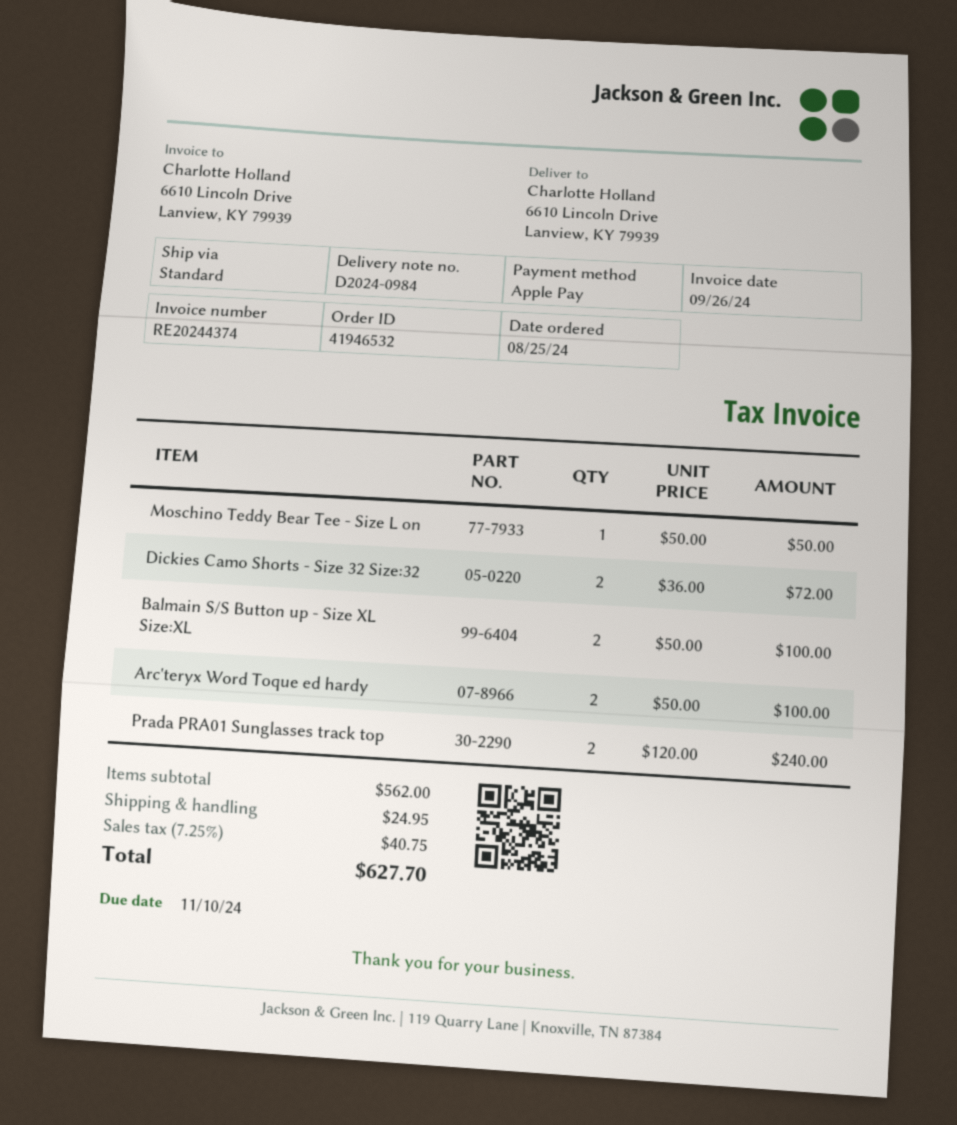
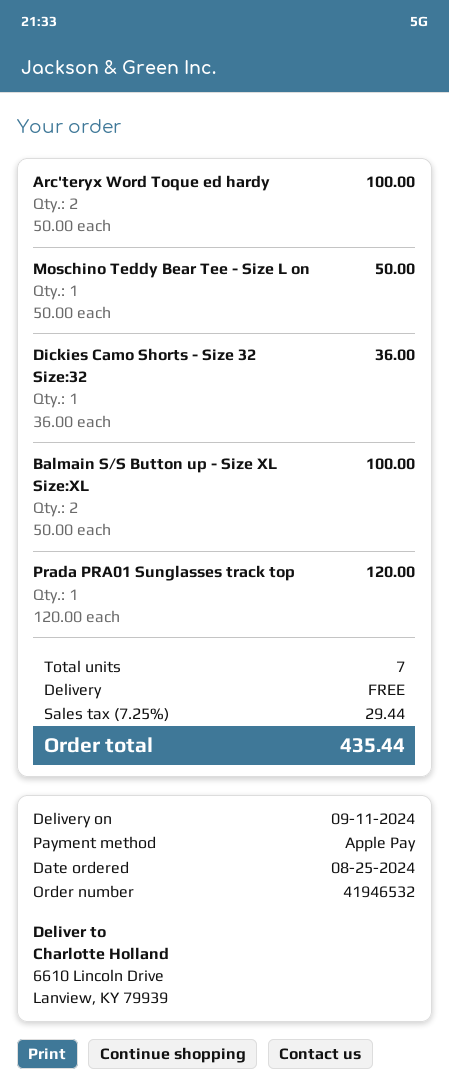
Dickies Camo Shorts - Size 32 Size:32: 2 x 36.00 = 72.00 -> 1 x 36.00 = 36.00
Prada PRA01 Sunglasses track top: 2 x 120.00 = 240.00 -> 1 x 120.00 = 120.00
shipping: 24.95 -> 0.00
tax: 7.25% = 40.75 -> 7.25% = 29.44
total: 627.70 -> 435.44

